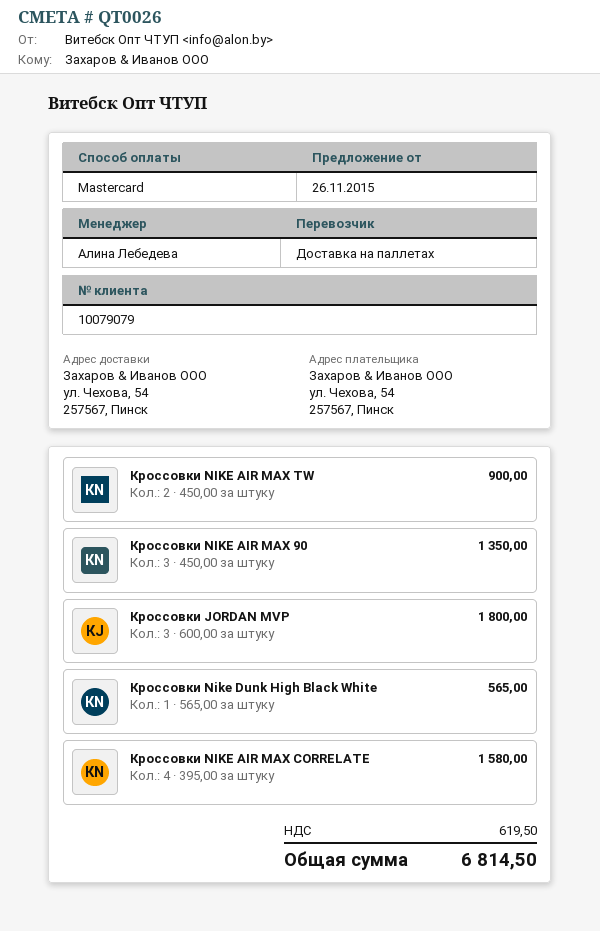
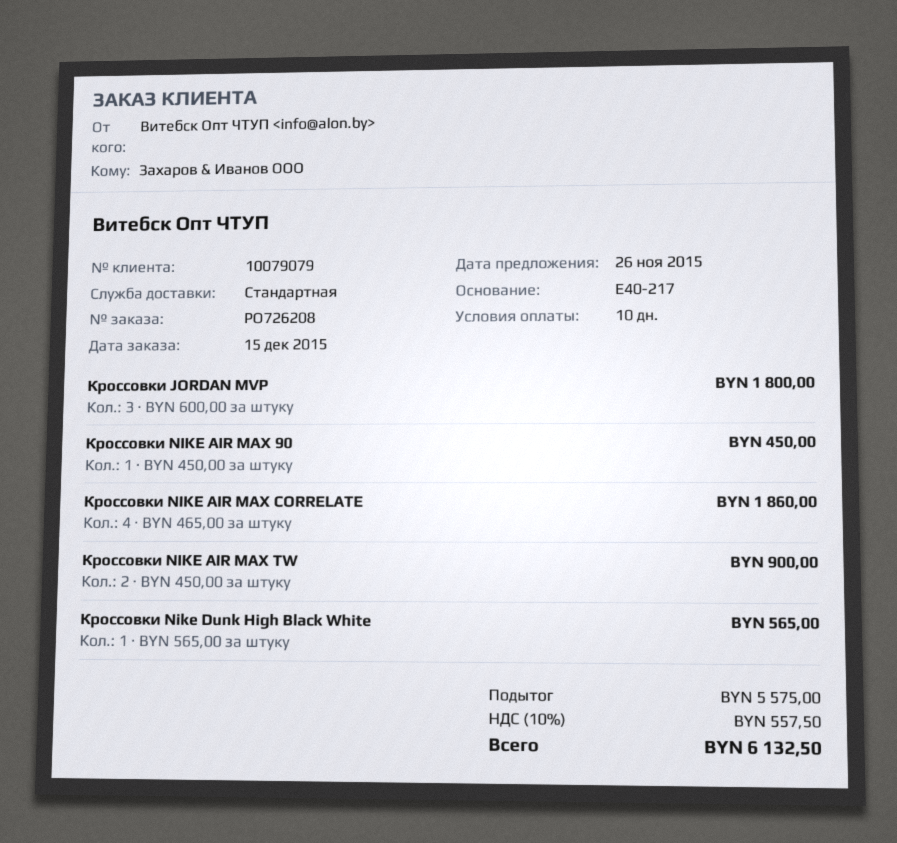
shipping method: pallet freight -> standard
Кроссовки NIKE AIR MAX 90: 3 x 450.00 = 1350.00 -> 1 x 450.00 = 450.00
Кроссовки NIKE AIR MAX CORRELATE: 4 x 395.00 = 1580.00 -> 4 x 465.00 = 1860.00
tax: 619.50 -> 557.50
total: 6814.50 -> 6132.50

